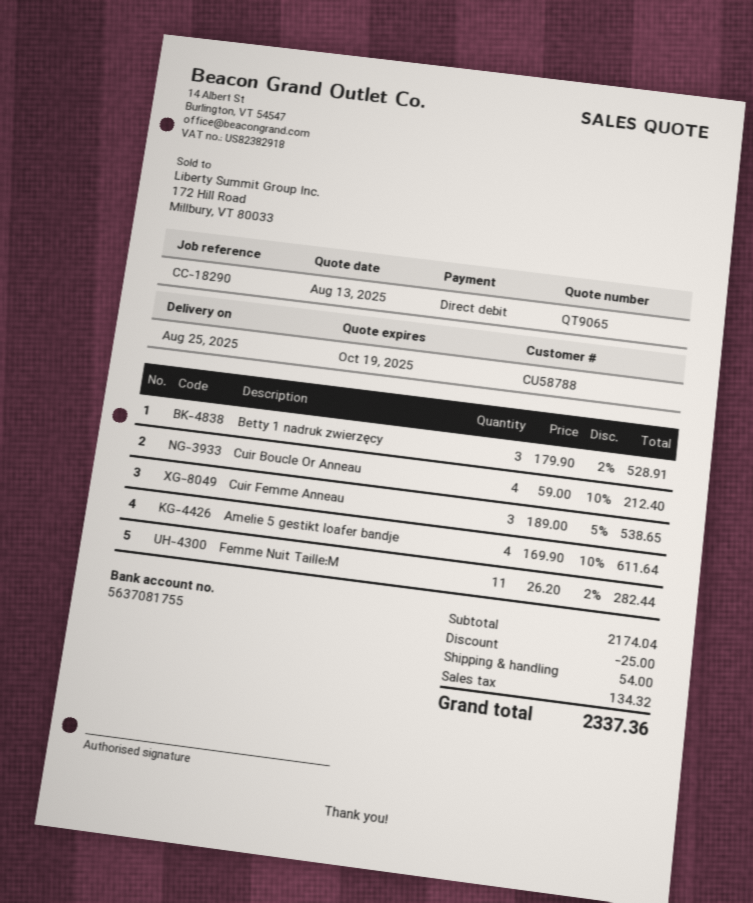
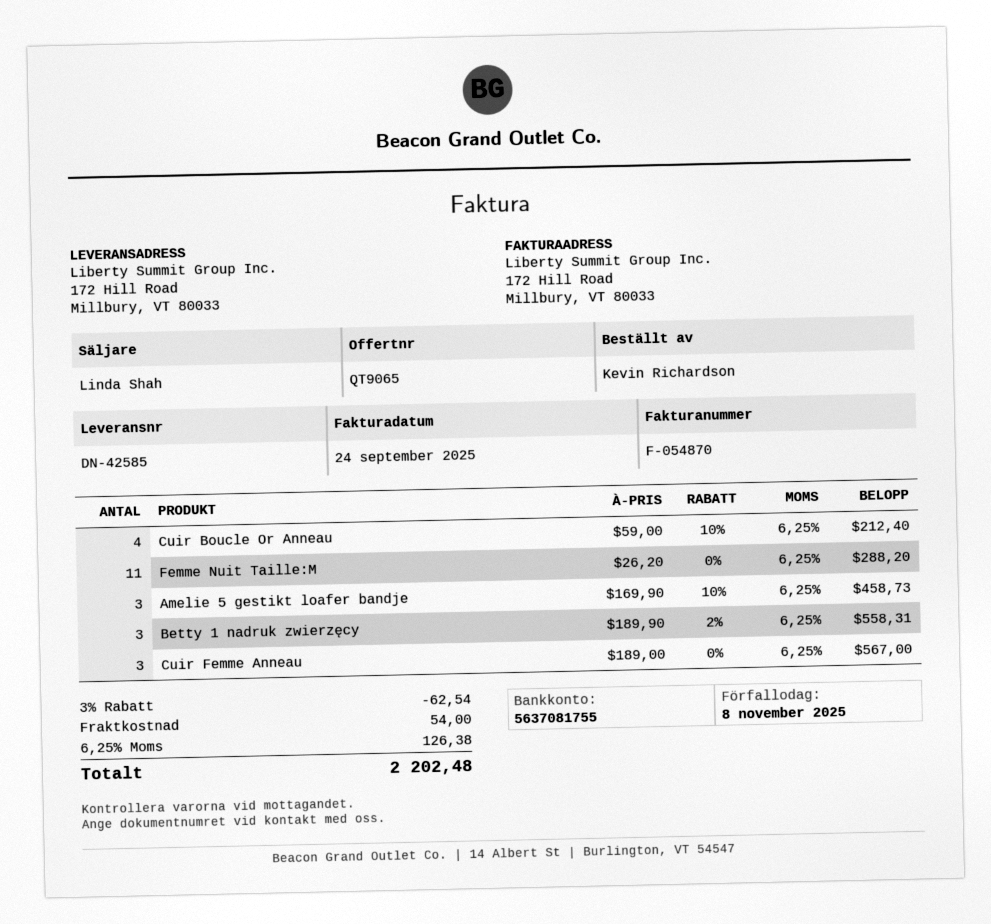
Betty 1 nadruk zwierzęcy: 3 x 179.90 - 2% = 528.91 -> 3 x 189.90 - 2% = 558.31
Cuir Femme Anneau: 3 x 189.00 - 5% = 538.65 -> 3 x 189.00 = 567.00
Amelie 5 gestikt loafer bandje: 4 x 169.90 - 10% = 611.64 -> 3 x 169.90 - 10% = 458.73
Femme Nuit Taille:M: 11 x 26.20 - 2% = 282.44 -> 11 x 26.20 = 288.20
discount: 25.00 -> 62.54
tax: 134.32 -> 126.38
total: 2337.36 -> 2202.48

